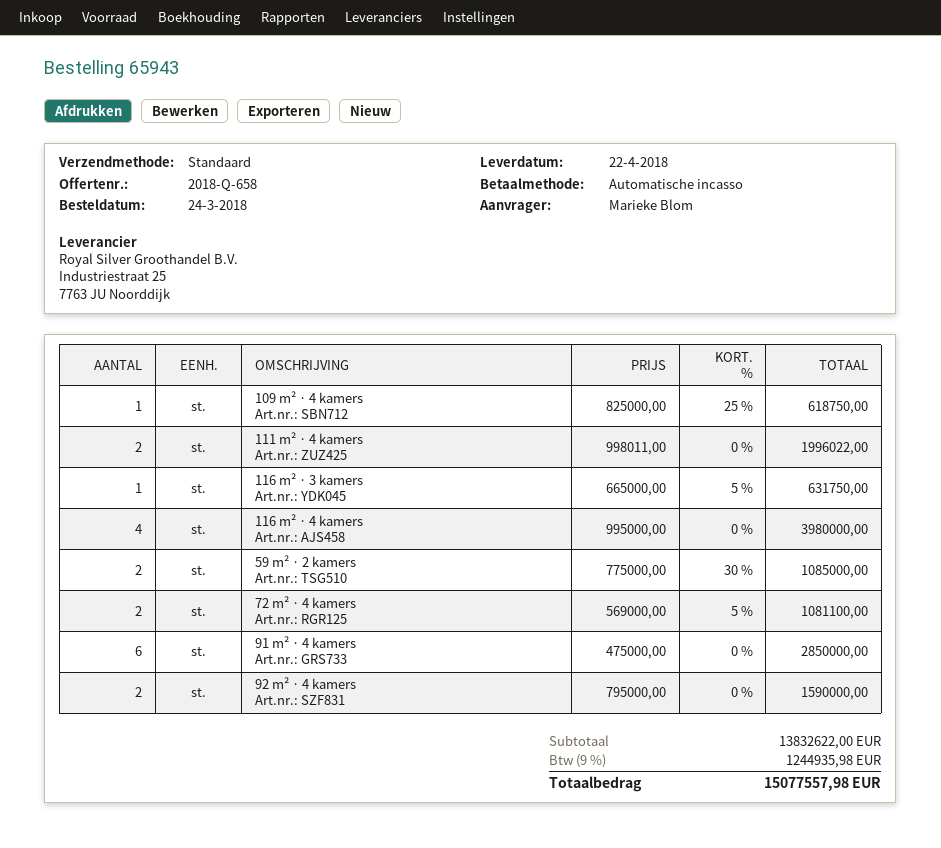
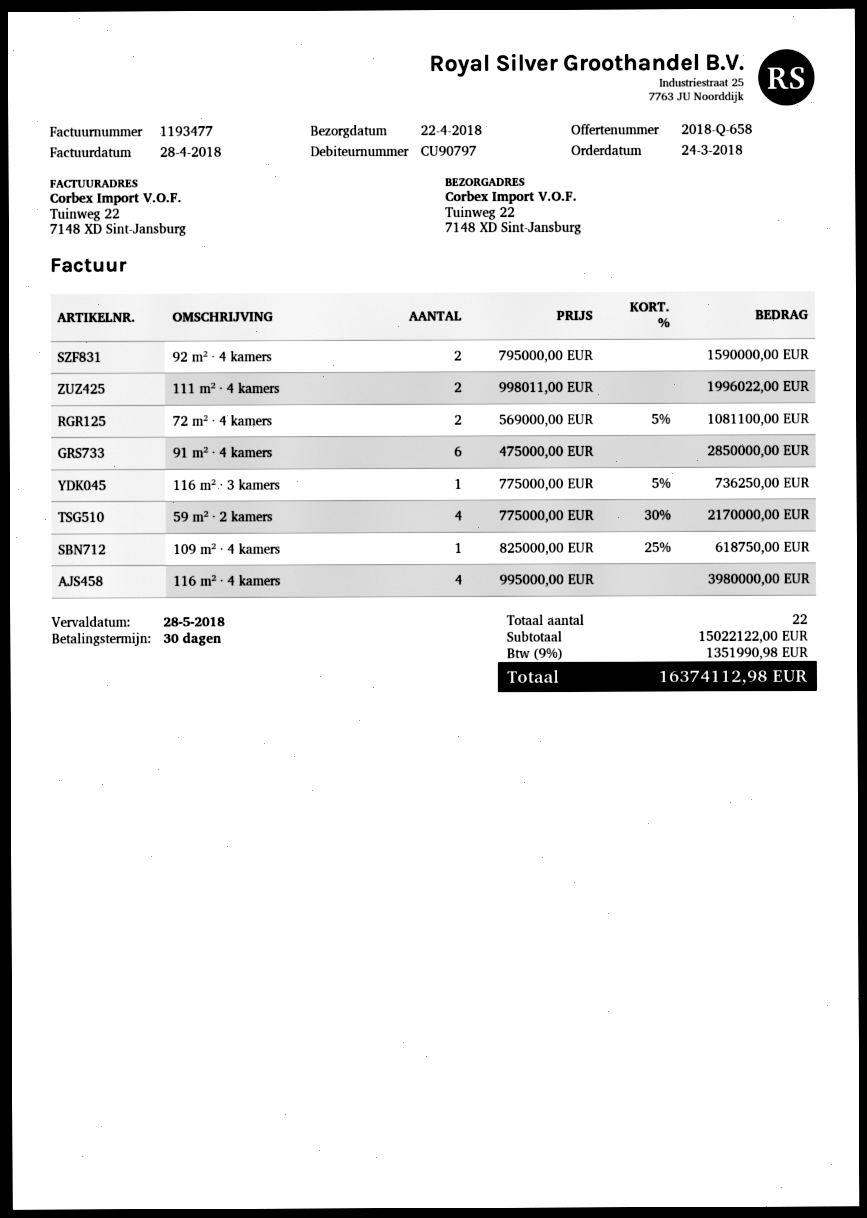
116 m² · 3 kamers: 1 x 665000.00 - 5% = 631750.00 -> 1 x 775000.00 - 5% = 736250.00
59 m² · 2 kamers: 2 x 775000.00 - 30% = 1085000.00 -> 4 x 775000.00 - 30% = 2170000.00
subtotal: 13832622.00 -> 15022122.00
tax: 9% = 1244935.98 -> 9% = 1351990.98
total: 15077557.98 -> 16374112.98

